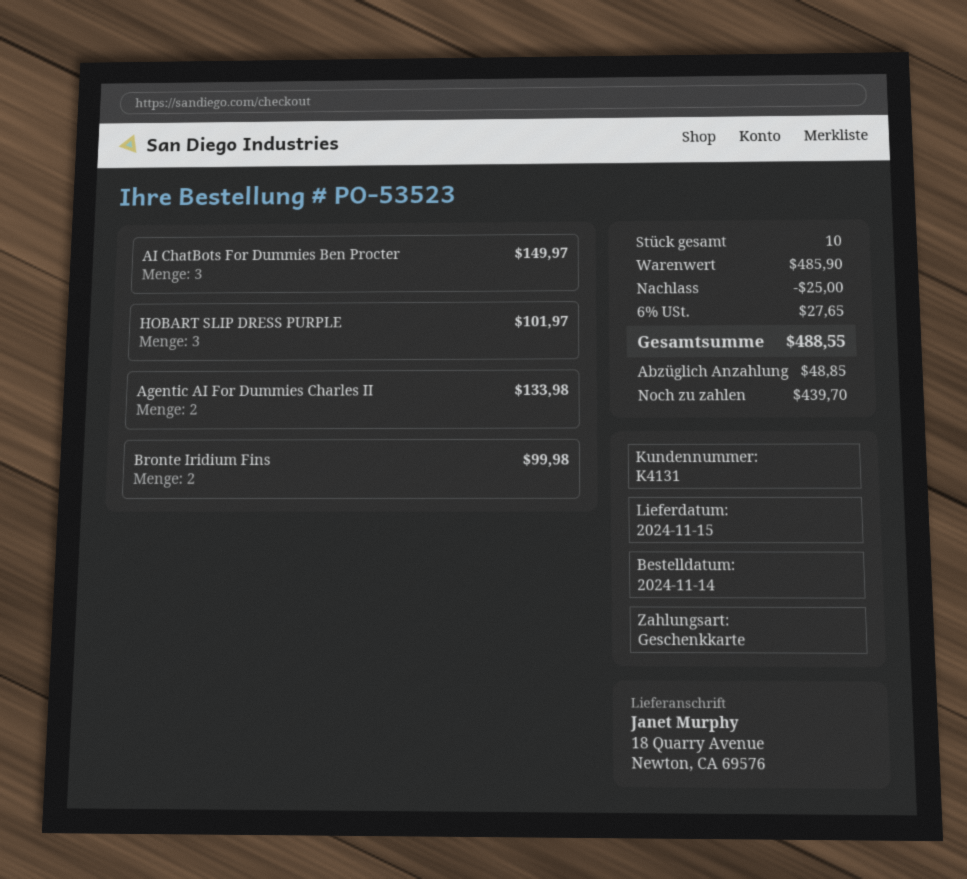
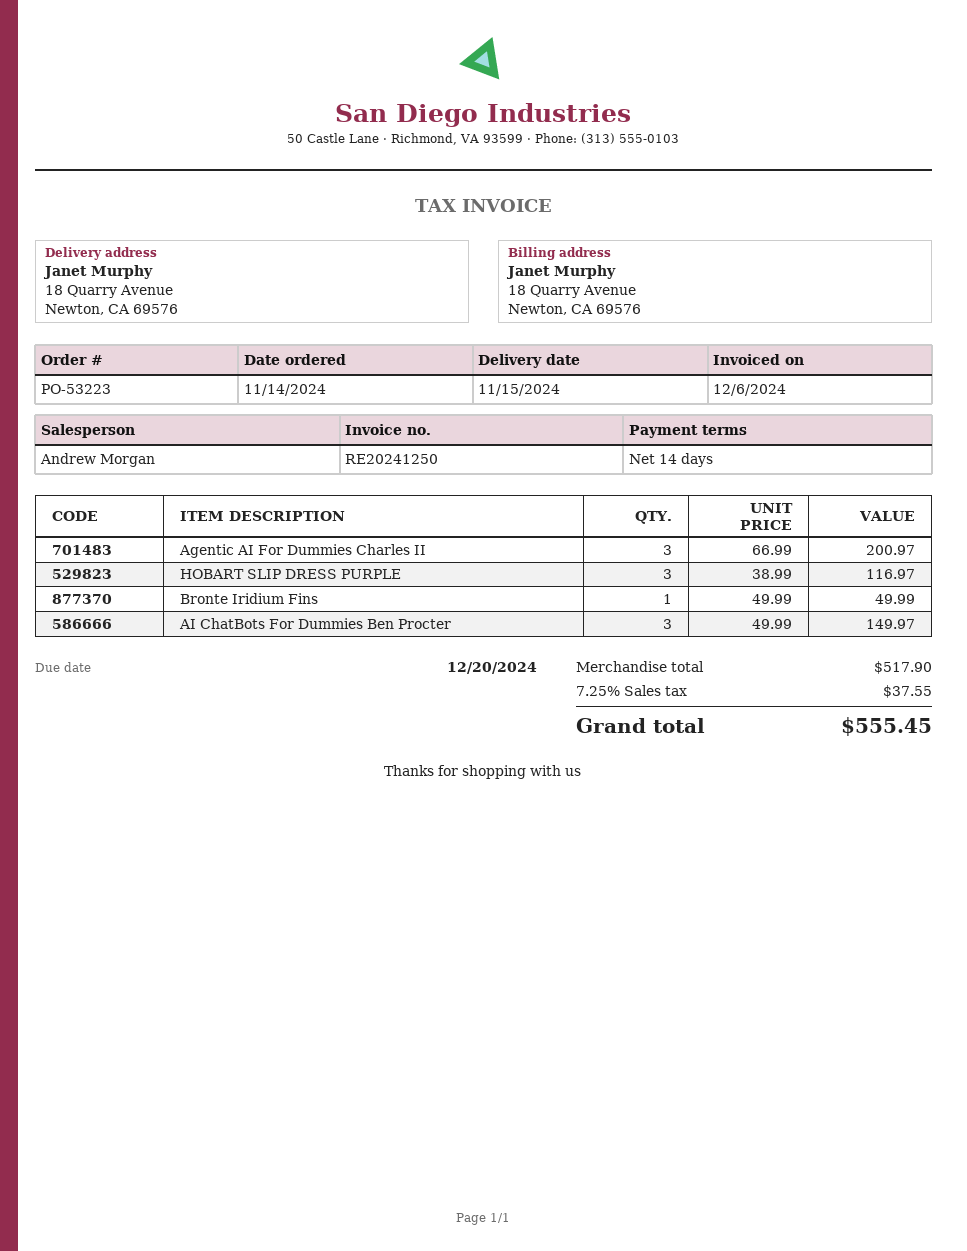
order number: PO-53523 -> PO-53223
HOBART SLIP DRESS PURPLE: 3 for 101.97 -> 3 for 116.97
Agentic AI For Dummies Charles II: 2 for 133.98 -> 3 for 200.97
Bronte Iridium Fins: 2 for 99.98 -> 1 for 49.99
subtotal: 485.90 -> 517.90
discount: 25.00 -> none
tax: 6% = 27.65 -> 7.25% = 37.55
total: 488.55 -> 555.45

